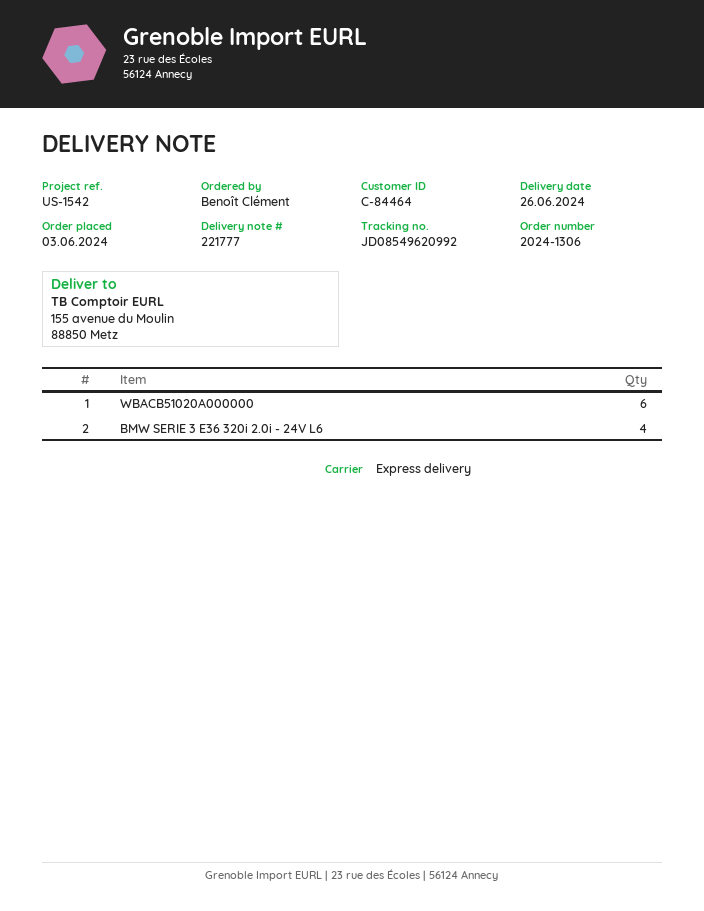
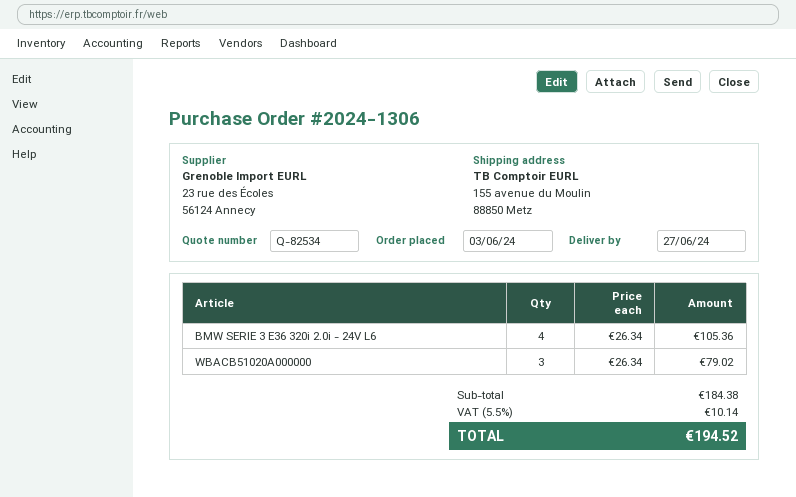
delivery date: 2024-06-26 -> 2024-06-27
WBACB51020A000000: 6 -> 3

